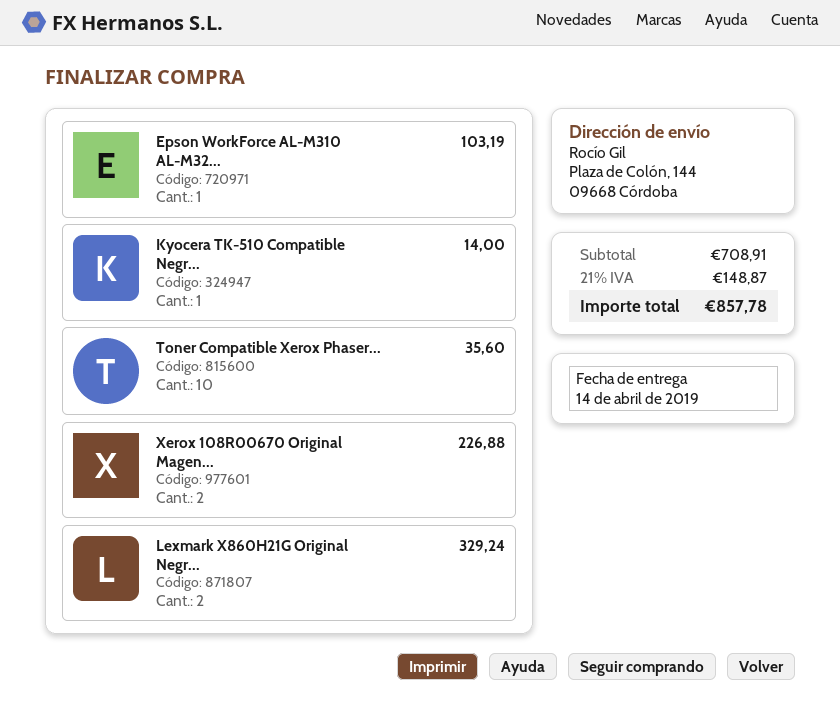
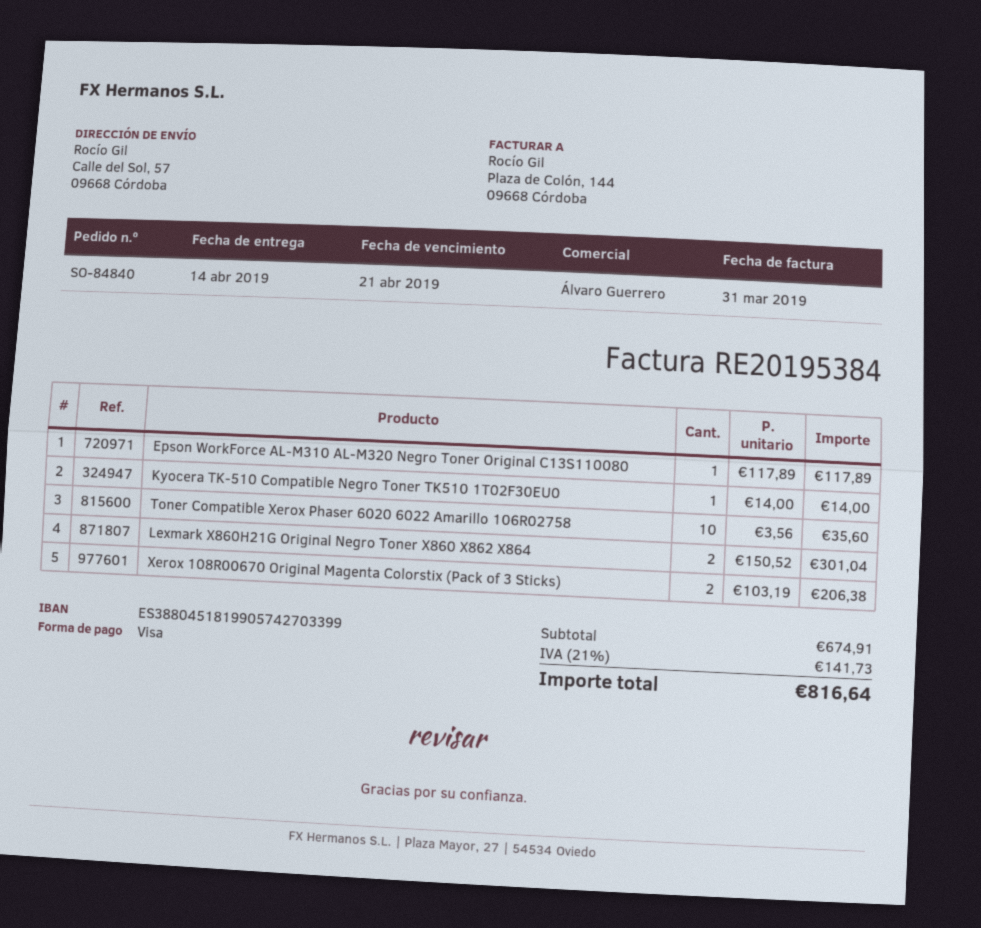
ship to: Plaza de Colón, 144, 09668 Córdoba -> Calle del Sol, 57, 09668 Córdoba
Epson WorkForce AL-M310 AL-M32...: 1 for 103.19 -> 1 for 117.89
Xerox 108R00670 Original Magen...: 2 for 226.88 -> 2 for 206.38
Lexmark X860H21G Original Negr...: 2 for 329.24 -> 2 for 301.04
subtotal: 708.91 -> 674.91
tax: 21% = 148.87 -> 21% = 141.73
total: 857.78 -> 816.64

